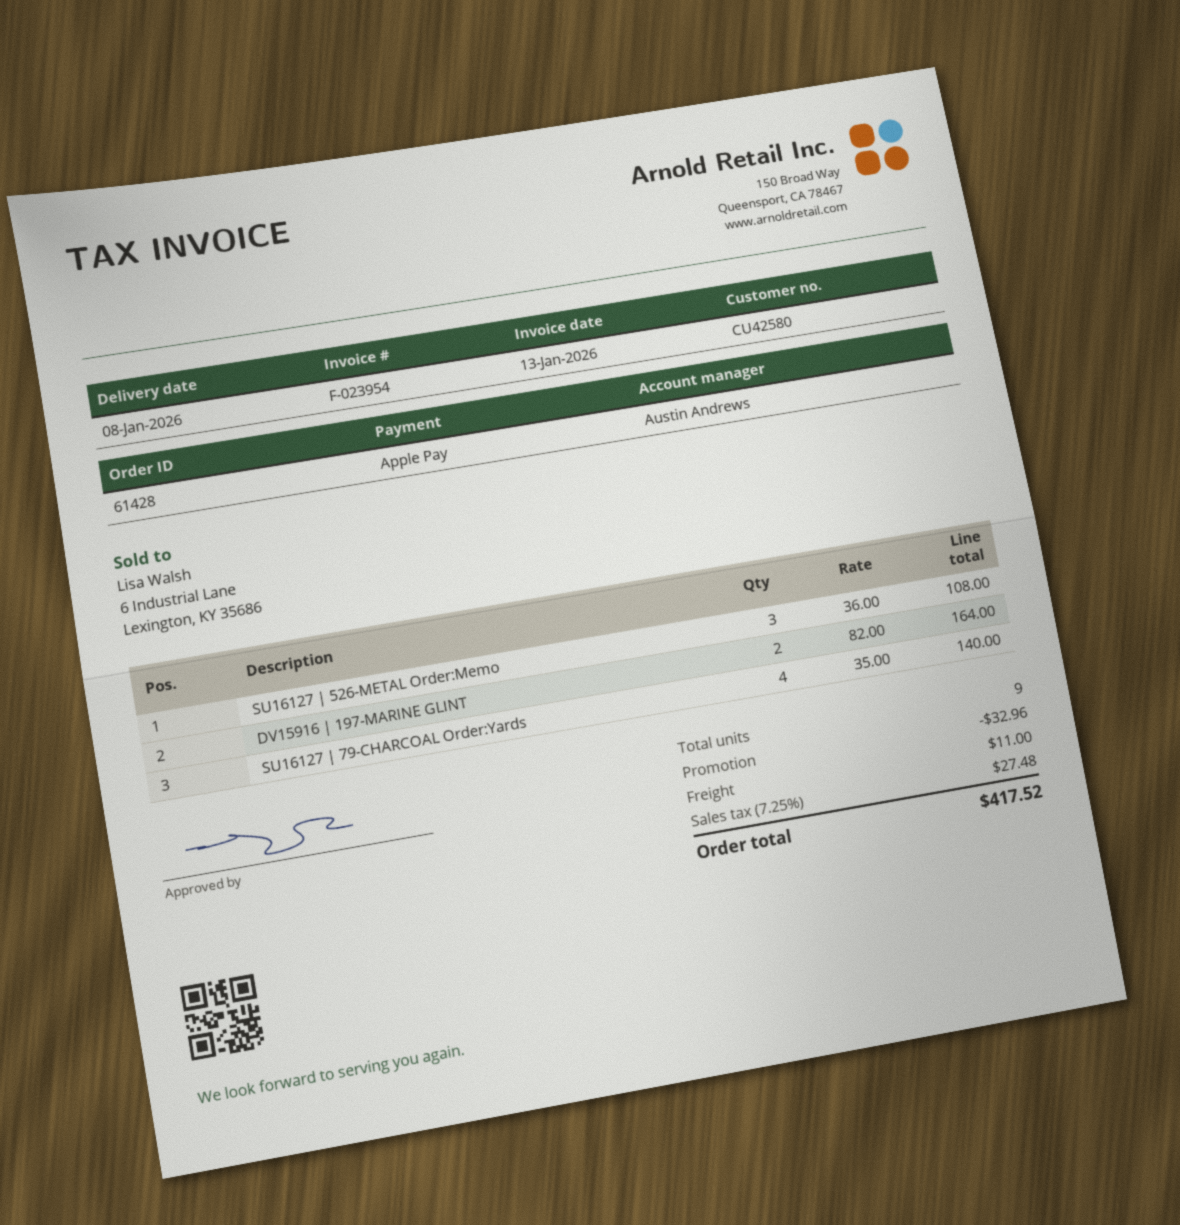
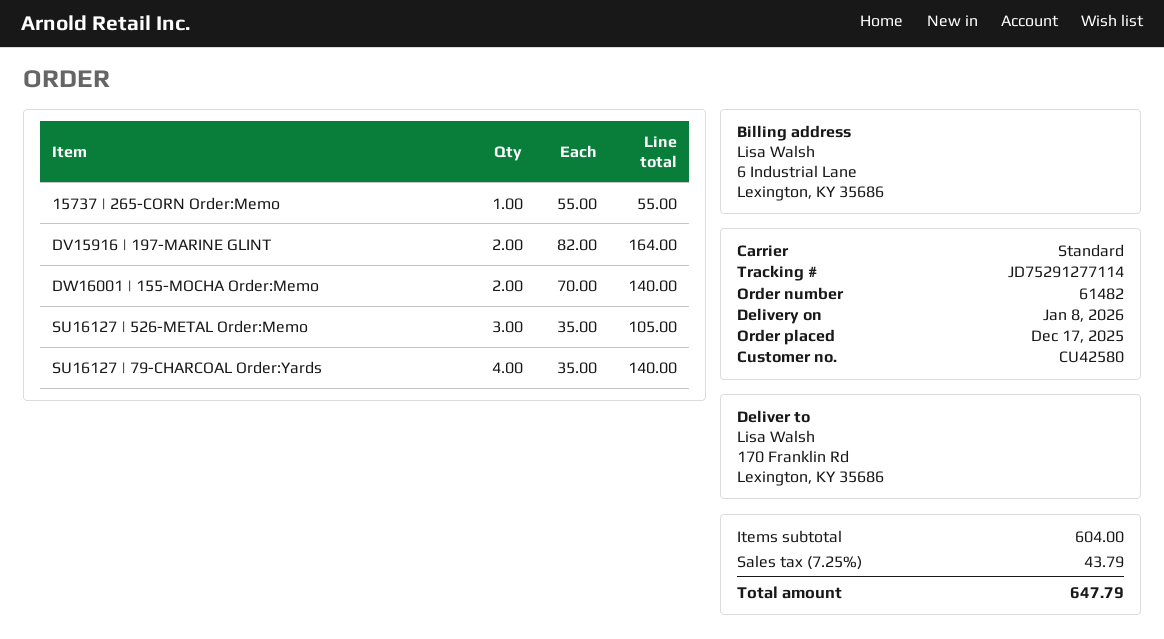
order number: 61428 -> 61482
SU16127 | 526-METAL Order:Memo: 3 x 36.00 = 108.00 -> 3 x 35.00 = 105.00
15737 | 265-CORN Order:Memo: none -> 1 x 55.00 = 55.00
DW16001 | 155-MOCHA Order:Memo: none -> 2 x 70.00 = 140.00
discount: 32.96 -> none
shipping: 11.00 -> none
tax: 7.25% = 27.48 -> 7.25% = 43.79
total: 417.52 -> 647.79

